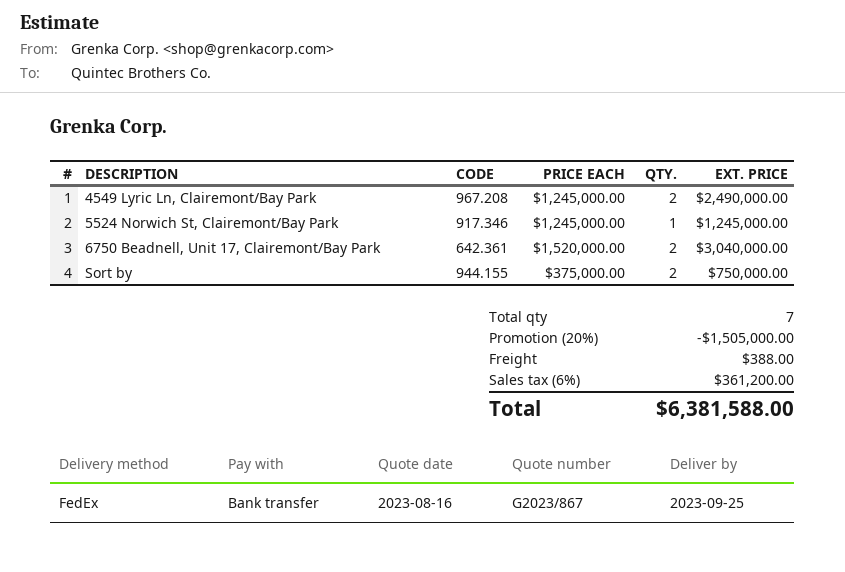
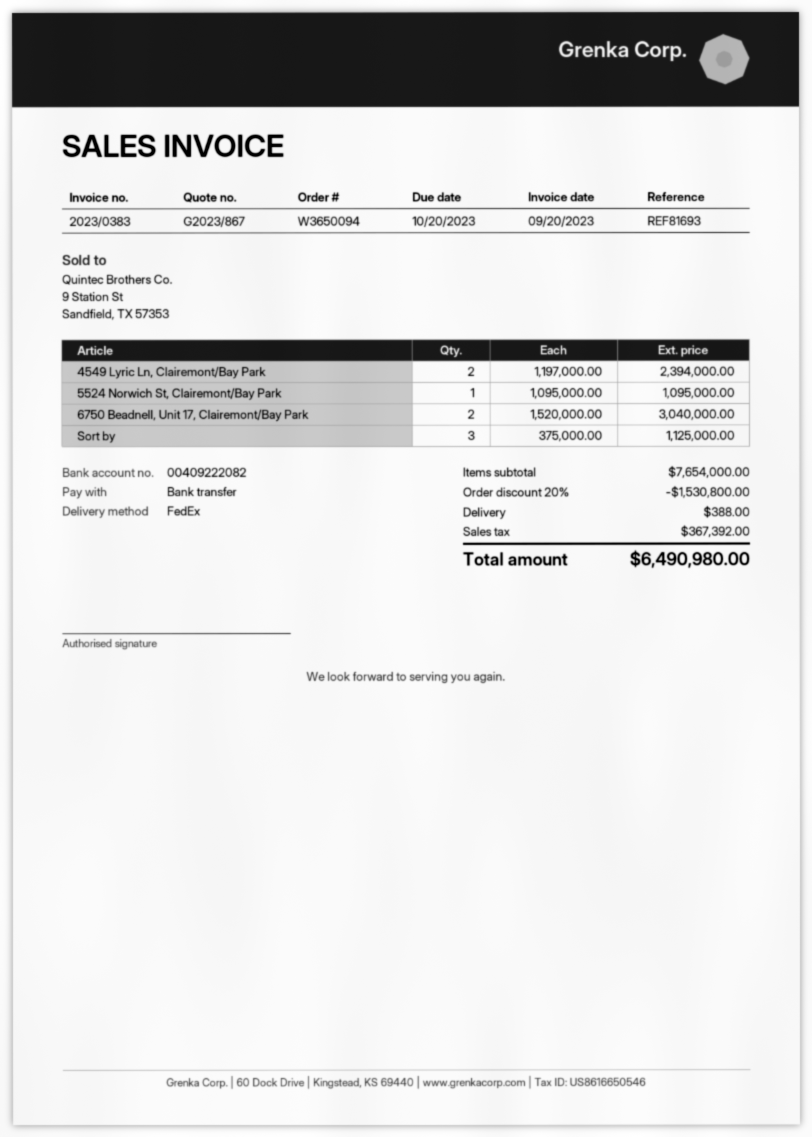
4549 Lyric Ln, Clairemont/Bay Park: 2 x 1245000.00 = 2490000.00 -> 2 x 1197000.00 = 2394000.00
5524 Norwich St, Clairemont/Bay Park: 1 x 1245000.00 = 1245000.00 -> 1 x 1095000.00 = 1095000.00
Sort by: 2 x 375000.00 = 750000.00 -> 3 x 375000.00 = 1125000.00
discount: 20% = 1505000.00 -> 20% = 1530800.00
tax: 361200.00 -> 367392.00
total: 6381588.00 -> 6490980.00

